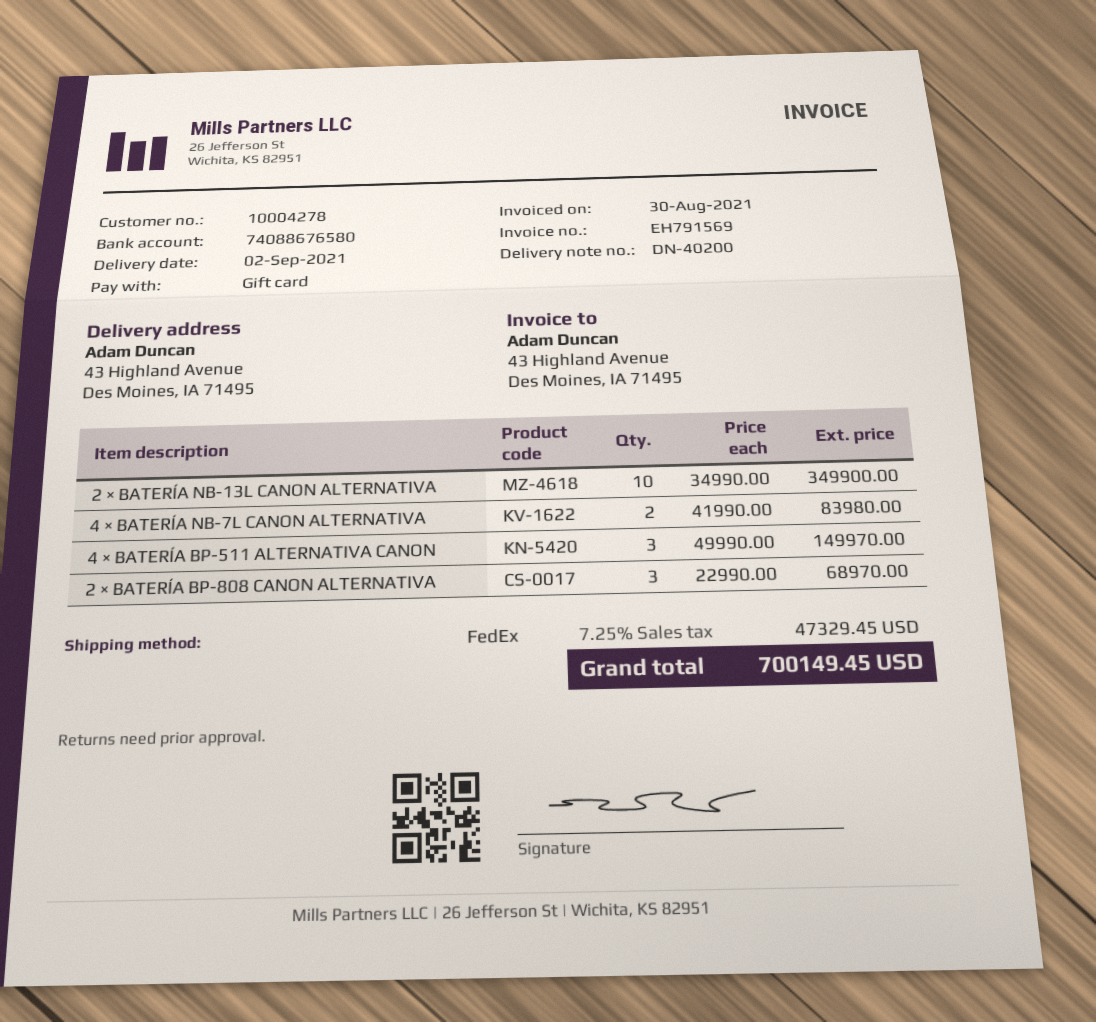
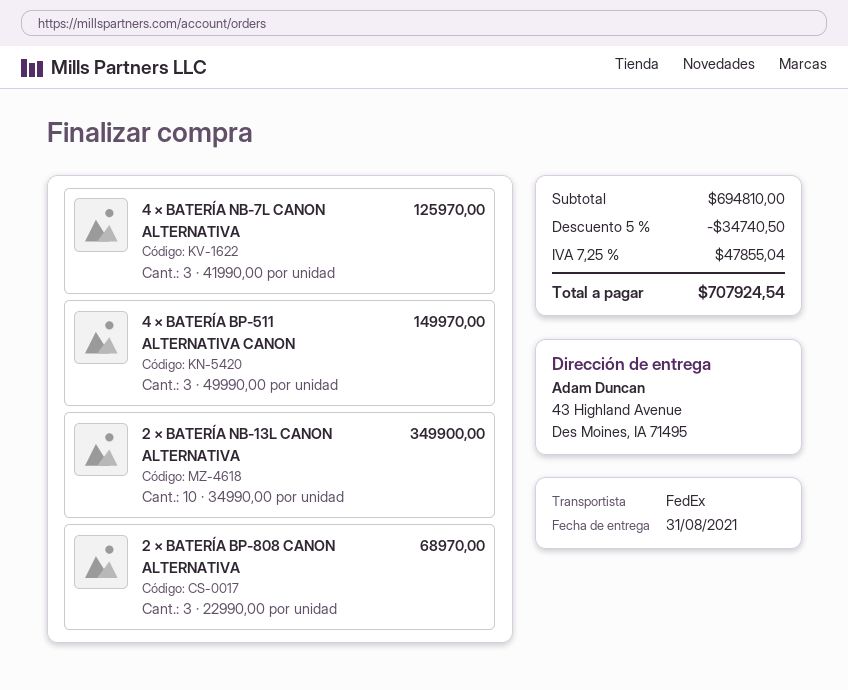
delivery date: 2021-09-02 -> 2021-08-31
4 × BATERÍA NB-7L CANON ALTERNATIVA: 2 x 41990.00 = 83980.00 -> 3 x 41990.00 = 125970.00
discount: none -> 5% = 34740.50
tax: 7.25% = 47329.45 -> 7.25% = 47855.04
total: 700149.45 -> 707924.54

